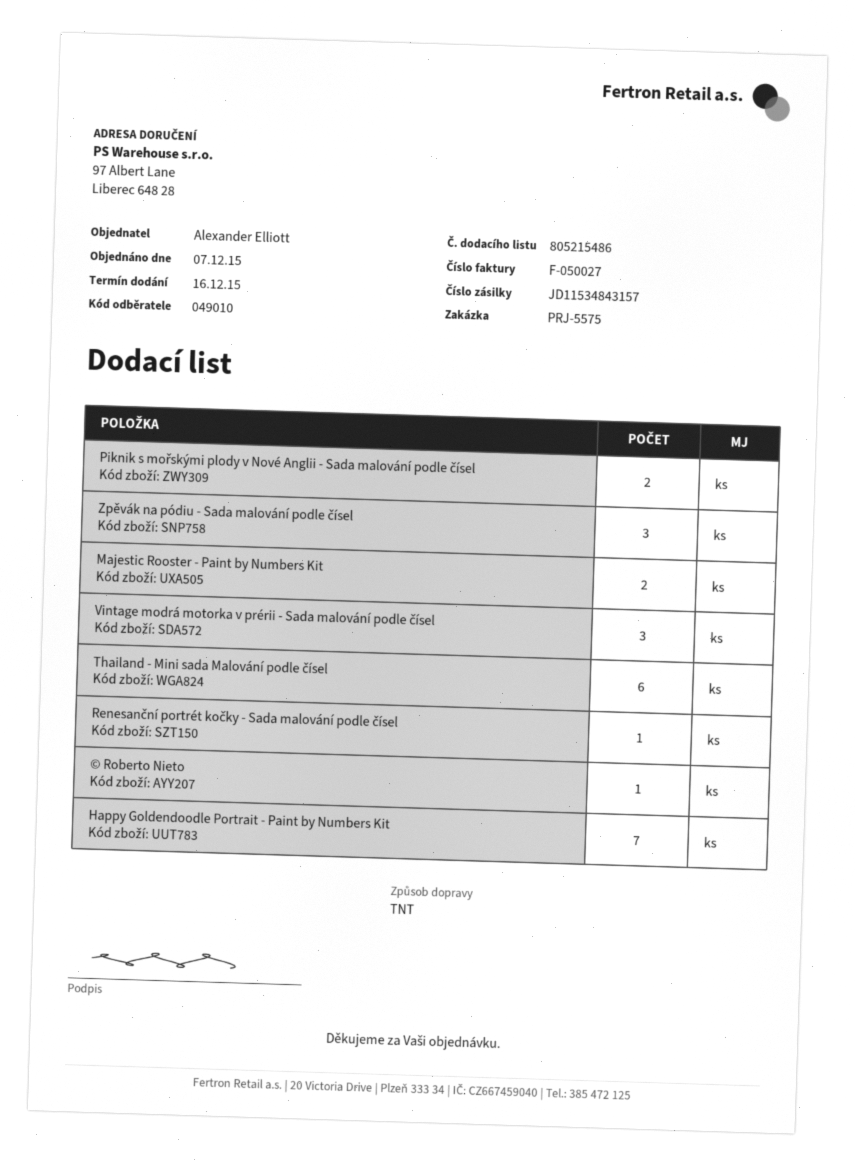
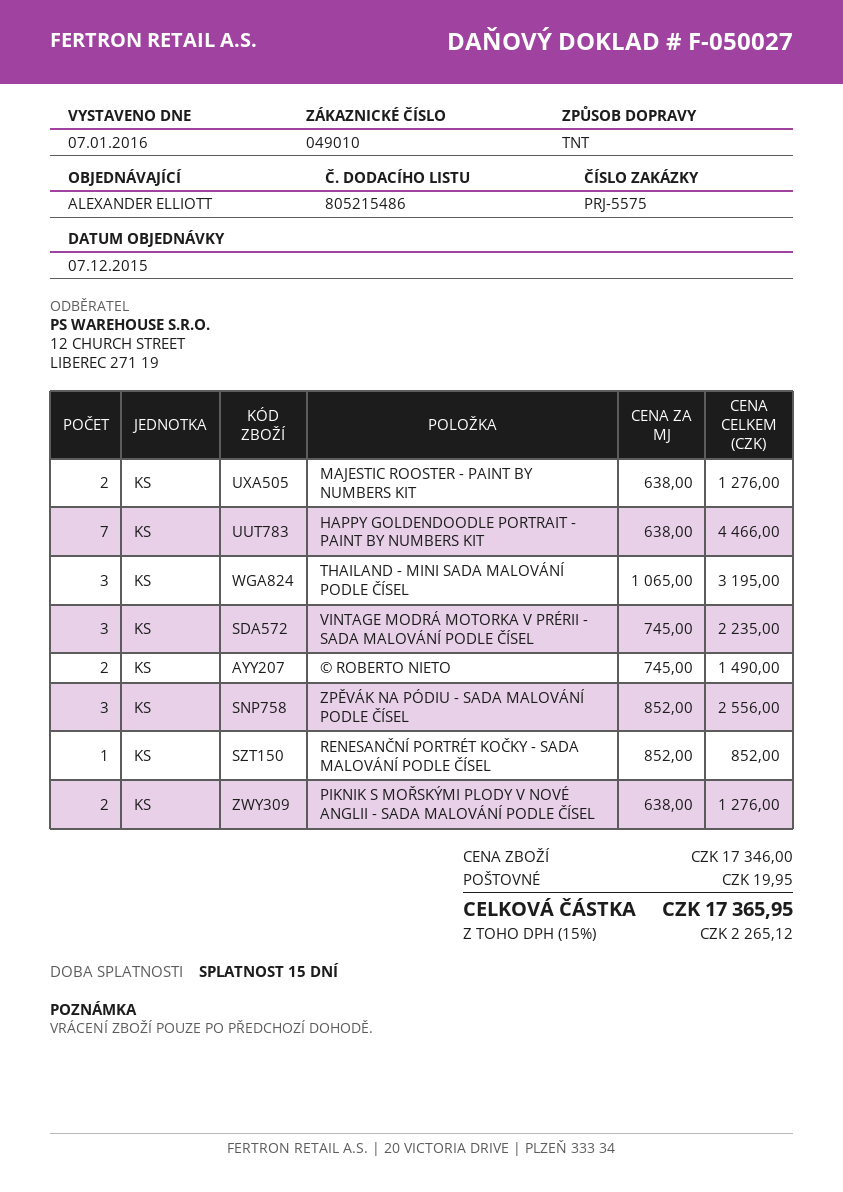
Thailand - Mini sada Malování podle čísel: 6 -> 3
© Roberto Nieto: 1 -> 2

